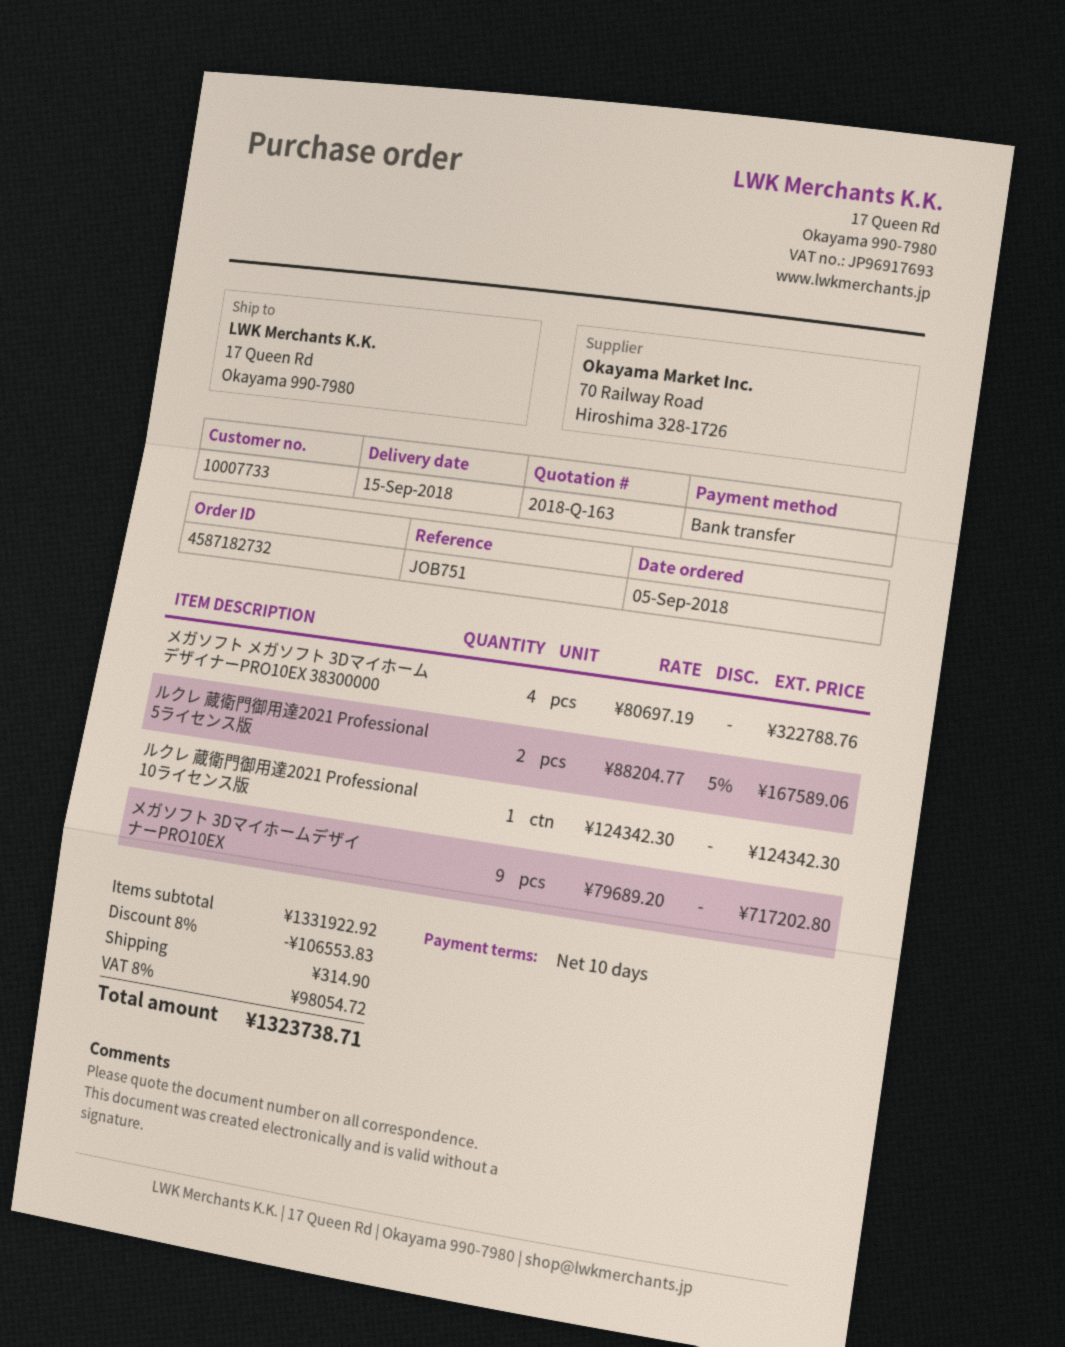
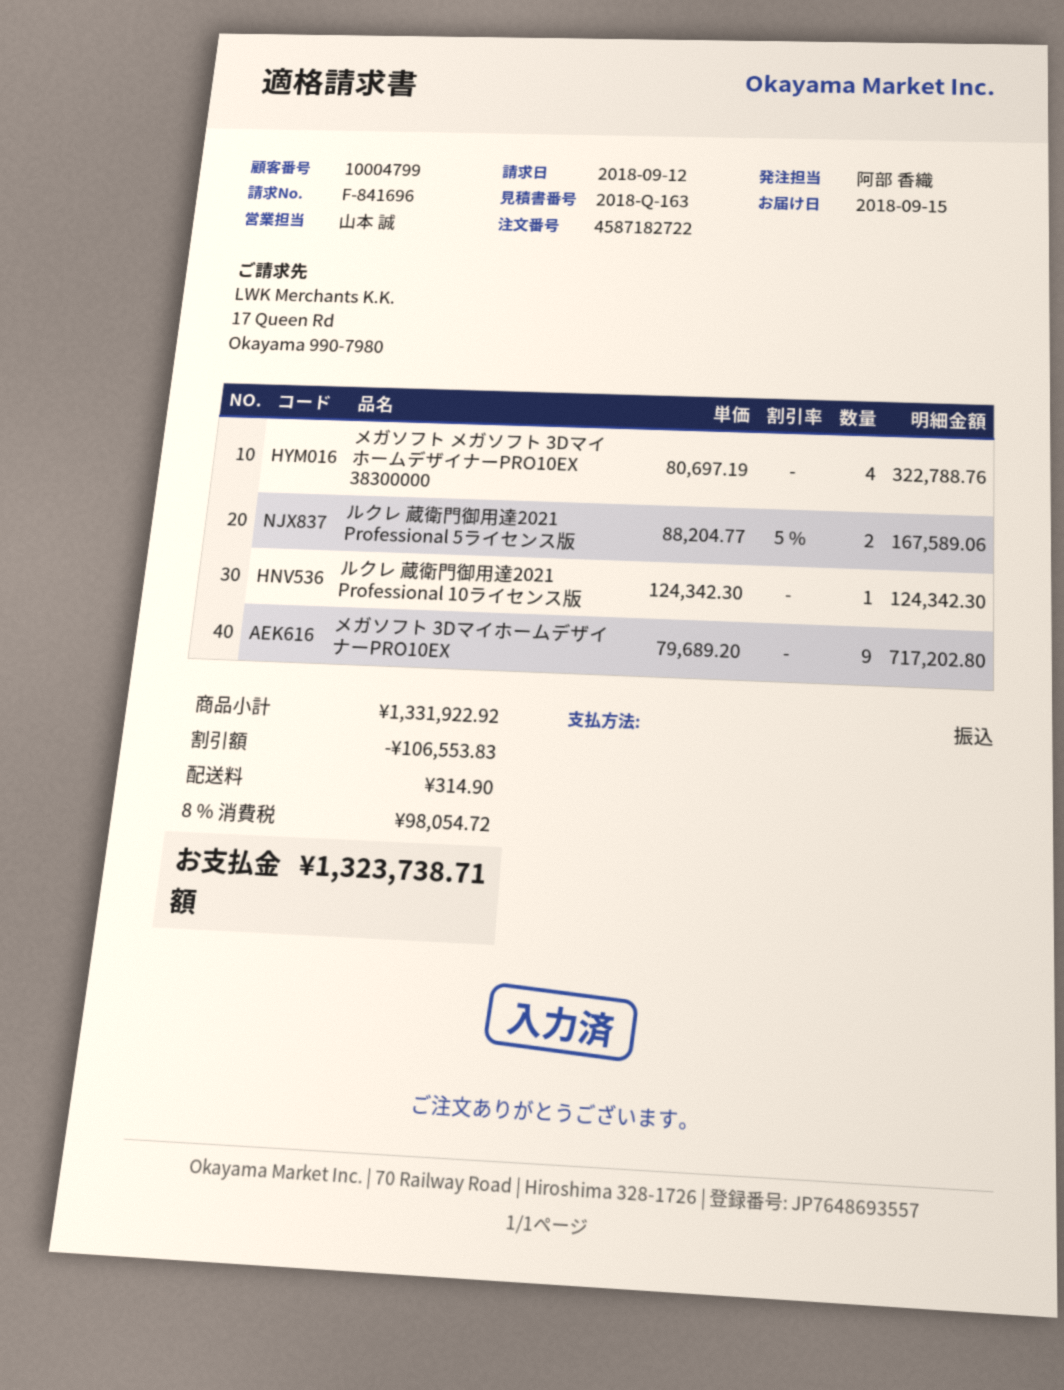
order number: 4587182732 -> 4587182722
customer number: 10007733 -> 10004799

